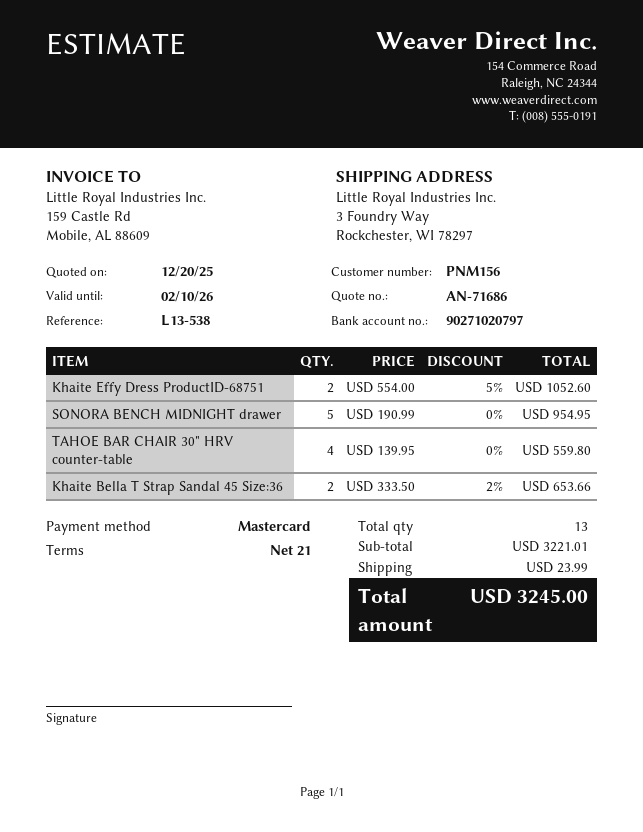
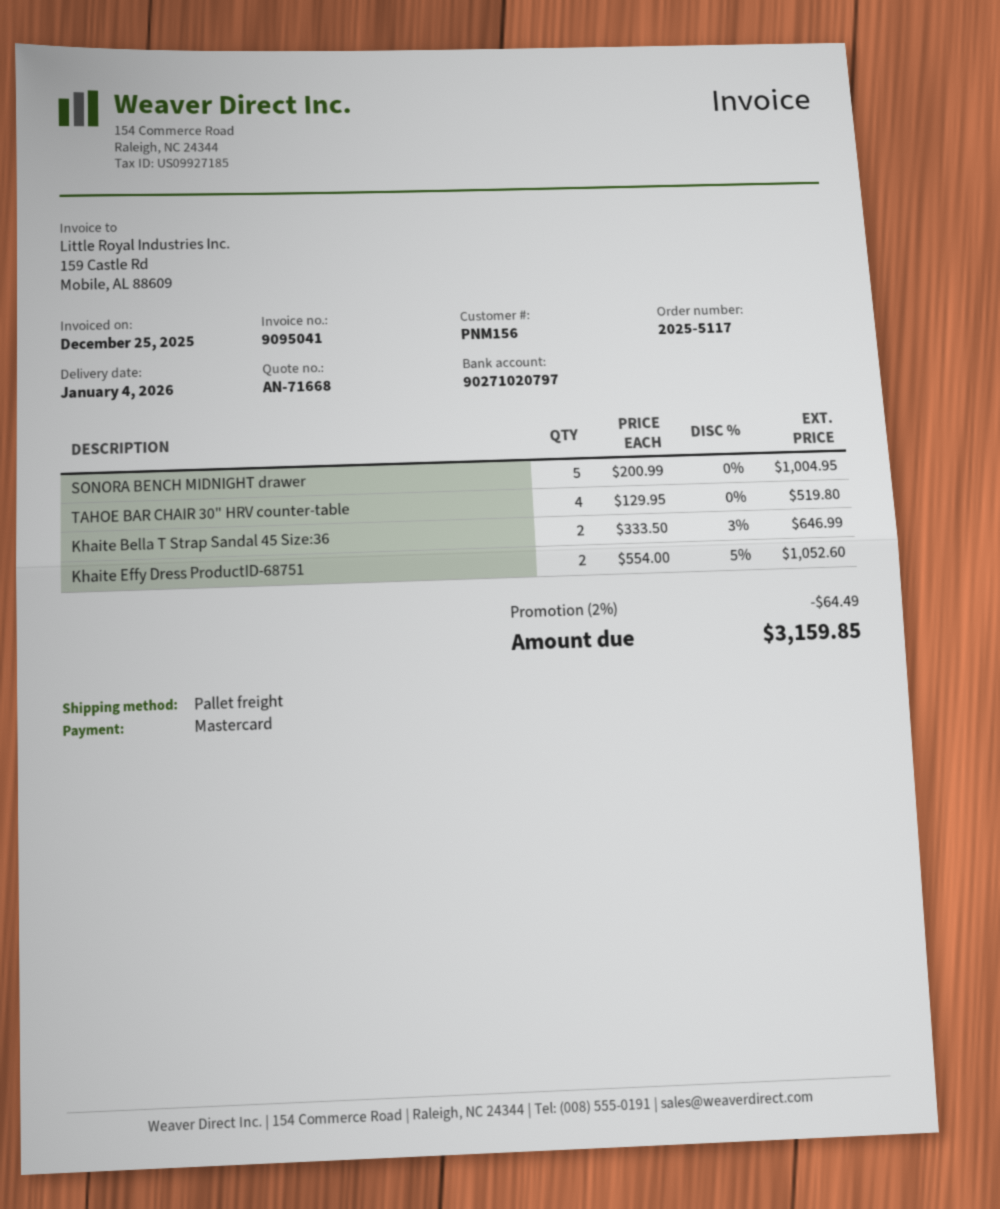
quote number: AN-71686 -> AN-71668
SONORA BENCH MIDNIGHT drawer: 5 x 190.99 = 954.95 -> 5 x 200.99 = 1004.95
TAHOE BAR CHAIR 30" HRV counter-table: 4 x 139.95 = 559.80 -> 4 x 129.95 = 519.80
Khaite Bella T Strap Sandal 45 Size:36: 2 x 333.50 - 2% = 653.66 -> 2 x 333.50 - 3% = 646.99
discount: none -> 2% = 64.49
shipping: 23.99 -> none
total: 3245.00 -> 3159.85

